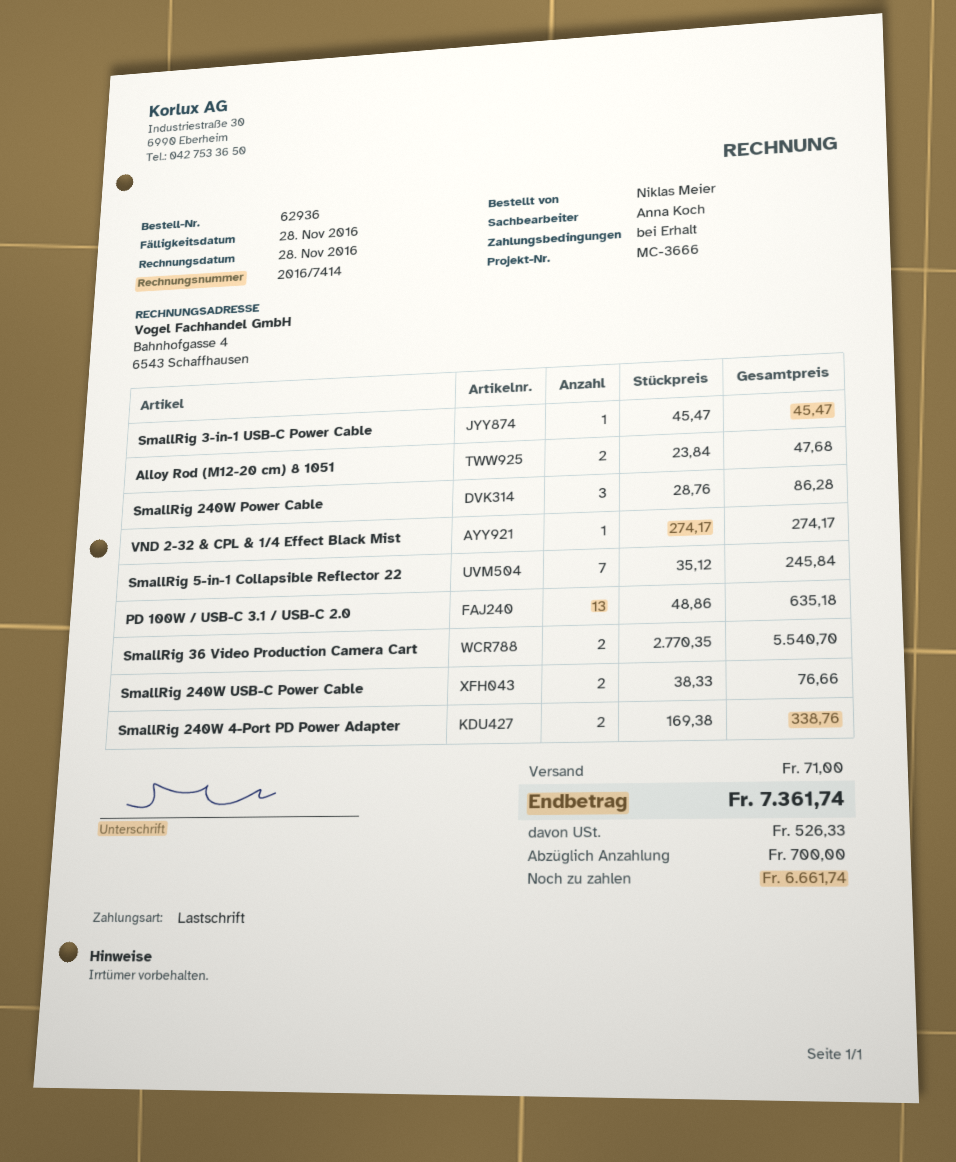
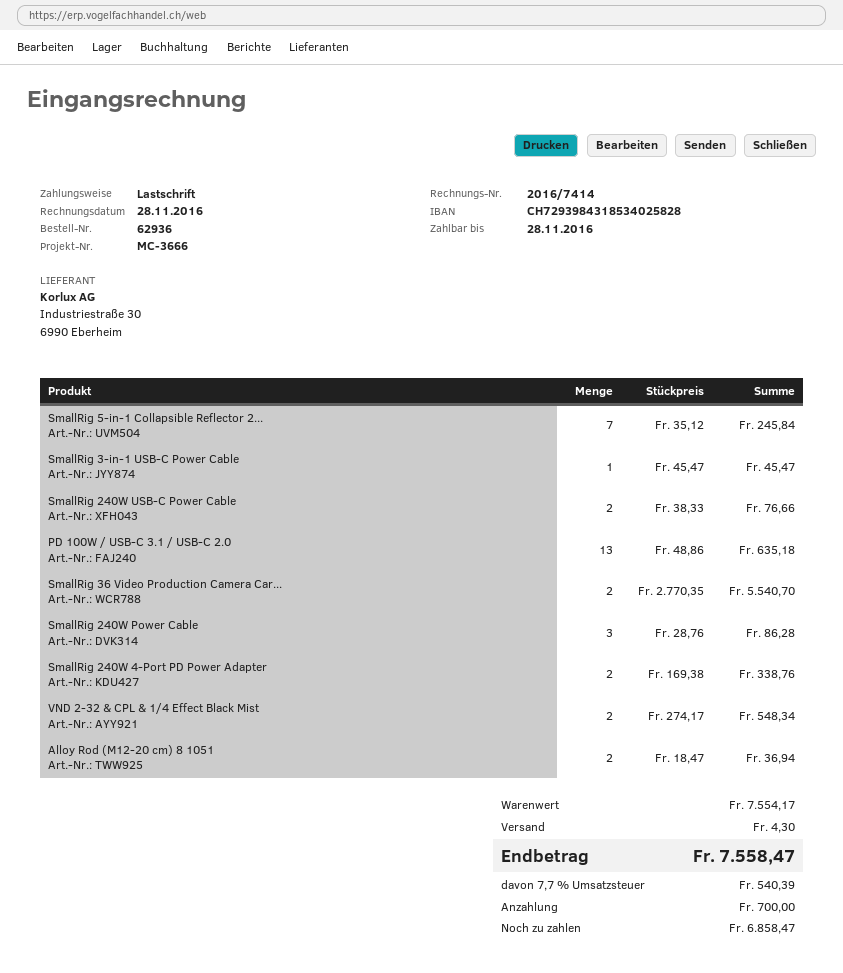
Alloy Rod (M12-20 cm) 8 1051: 2 x 23.84 = 47.68 -> 2 x 18.47 = 36.94
VND 2-32 & CPL & 1/4 Effect Black Mist: 1 x 274.17 = 274.17 -> 2 x 274.17 = 548.34
shipping: 71.00 -> 4.30
tax: 526.33 -> 540.39
total: 7361.74 -> 7558.47
balance: 6661.74 -> 6858.47

